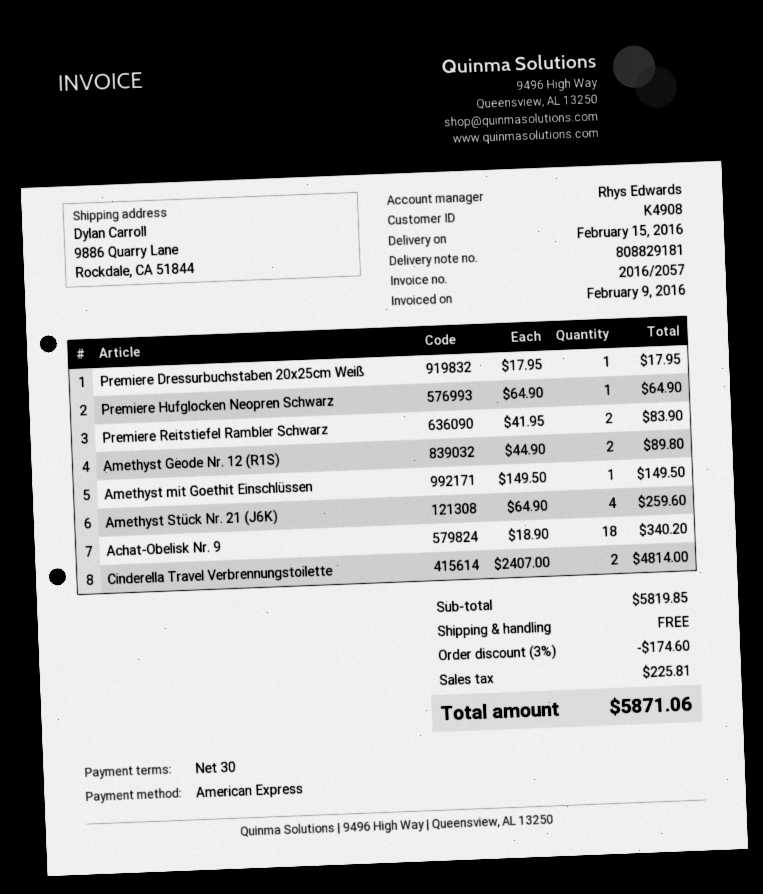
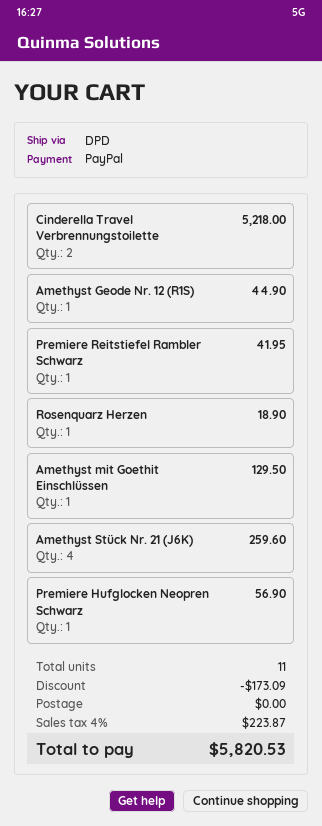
payment method: American Express -> PayPal
Premiere Dressurbuchstaben 20x25cm Weiß: 1 for 17.95 -> none
Premiere Hufglocken Neopren Schwarz: 1 for 64.90 -> 1 for 56.90
Premiere Reitstiefel Rambler Schwarz: 2 for 83.90 -> 1 for 41.95
Amethyst Geode Nr. 12 (R1S): 2 for 89.80 -> 1 for 44.90
Amethyst mit Goethit Einschlüssen: 1 for 149.50 -> 1 for 129.50
Achat-Obelisk Nr. 9: 18 for 340.20 -> none
Cinderella Travel Verbrennungstoilette: 2 for 4814.00 -> 2 for 5218.00
Rosenquarz Herzen: none -> 1 for 18.90
discount: 174.60 -> 173.09
tax: 225.81 -> 223.87
total: 5871.06 -> 5820.53

